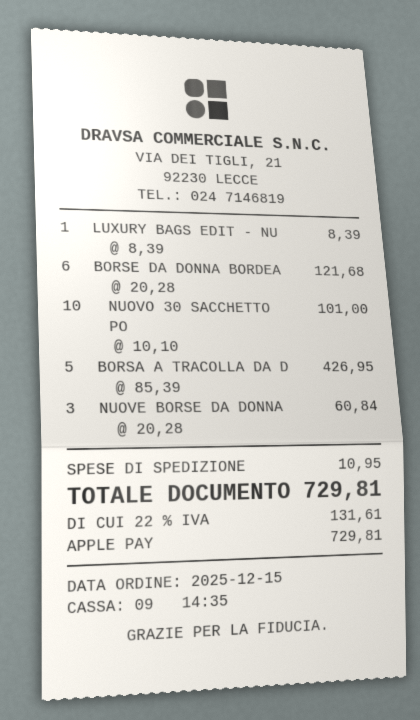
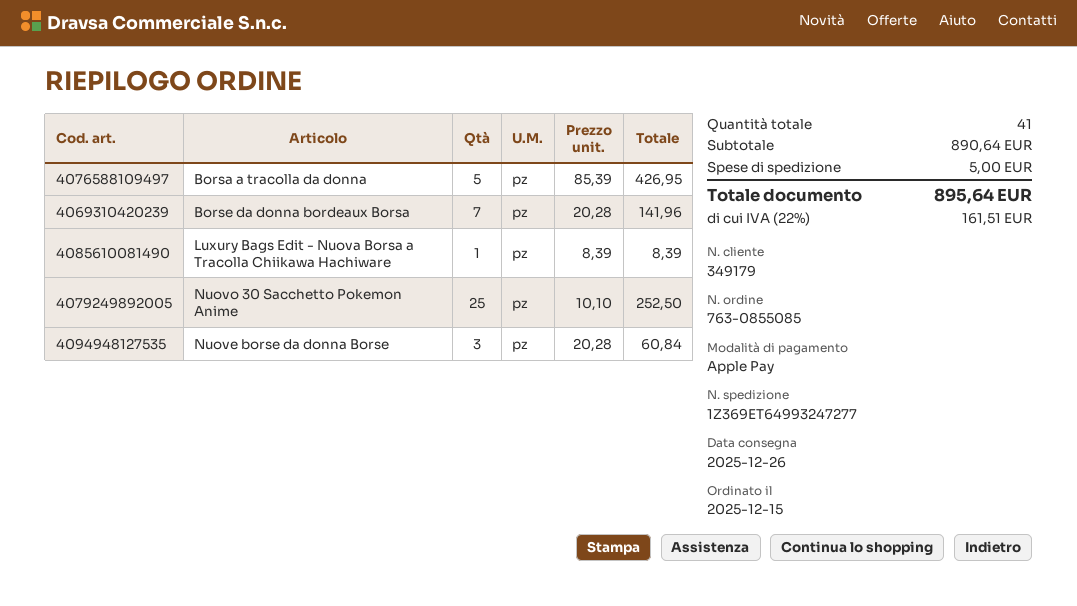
BORSE DA DONNA BORDEA: 6 x 20.28 = 121.68 -> 7 x 20.28 = 141.96
NUOVO 30 SACCHETTO PO: 10 x 10.10 = 101.00 -> 25 x 10.10 = 252.50
shipping: 10.95 -> 5.00
tax: 22% = 131.61 -> 22% = 161.51
total: 729.81 -> 895.64

